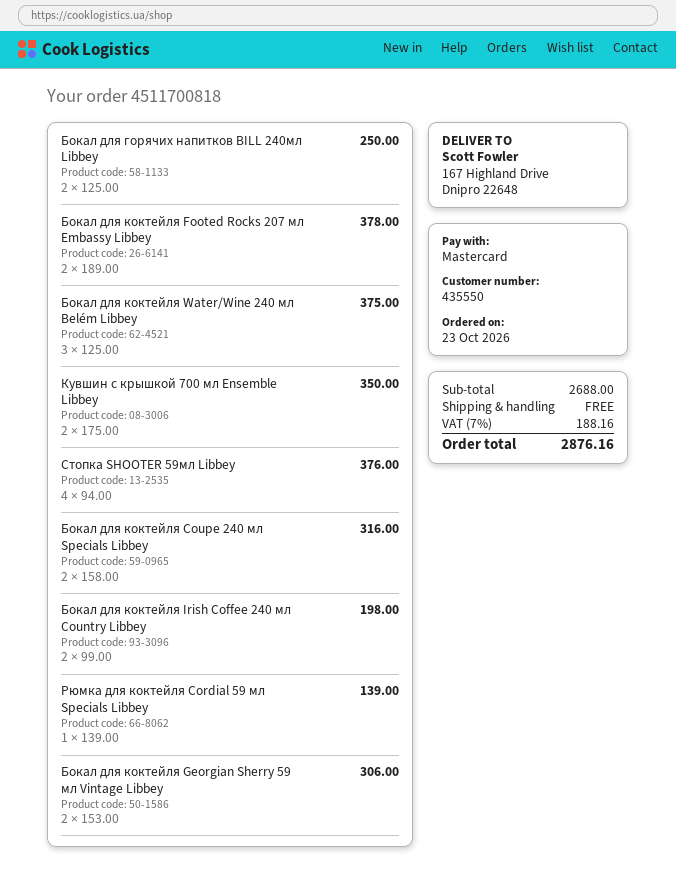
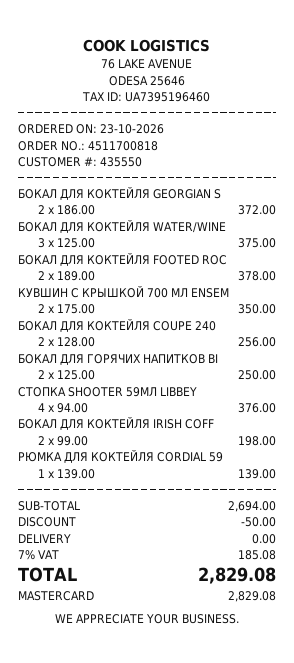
Бокал для коктейля Coupe 240 мл Specials Libbey: 2 x 158.00 = 316.00 -> 2 x 128.00 = 256.00
Бокал для коктейля Georgian Sherry 59 мл Vintage Libbey: 2 x 153.00 = 306.00 -> 2 x 186.00 = 372.00
subtotal: 2688.00 -> 2694.00
discount: none -> 50.00
tax: 7% = 188.16 -> 7% = 185.08
total: 2876.16 -> 2829.08

